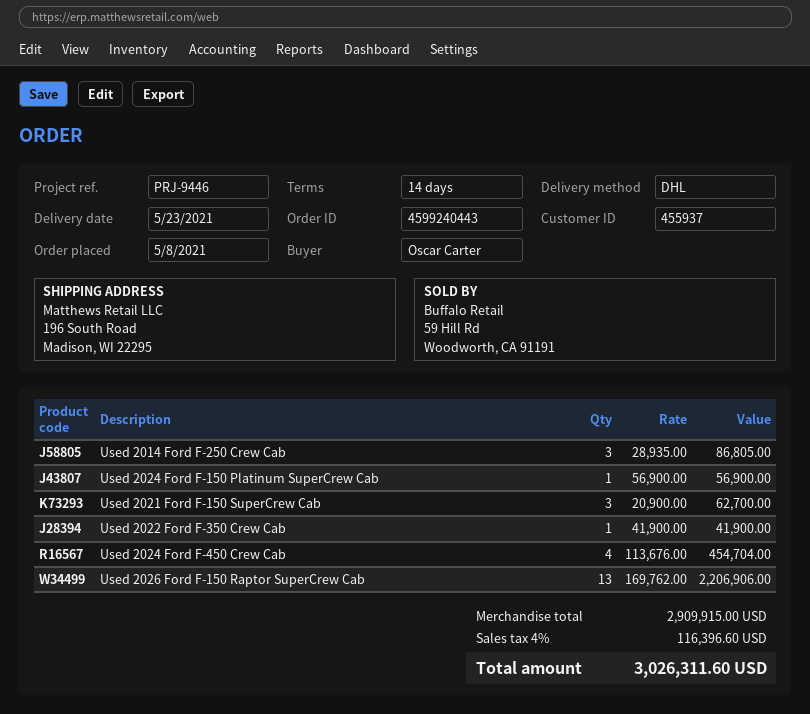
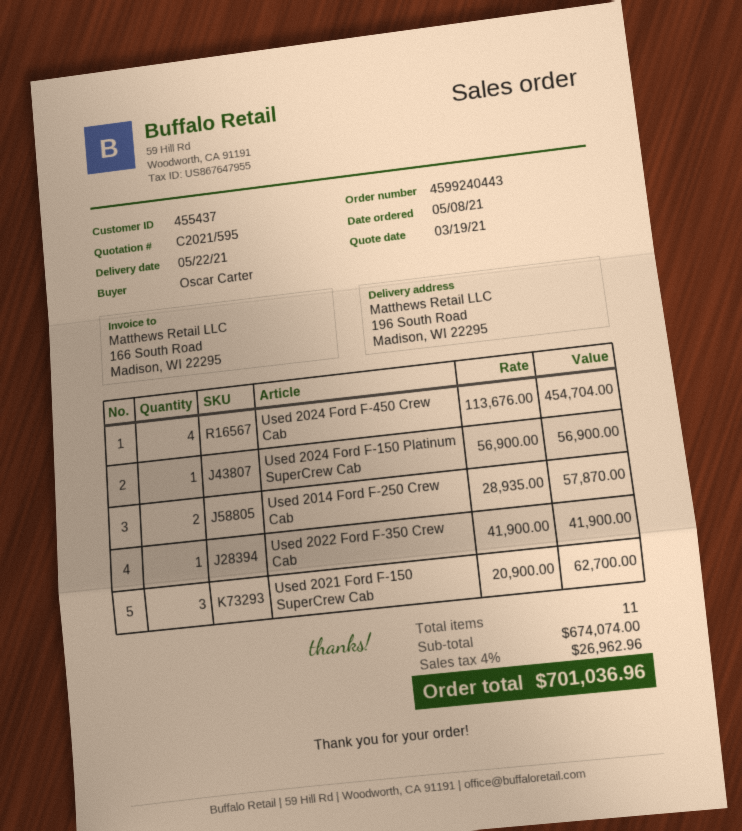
delivery date: 2021-05-23 -> 2021-05-22
customer number: 455937 -> 455437
Used 2014 Ford F-250 Crew Cab: 3 x 28935.00 = 86805.00 -> 2 x 28935.00 = 57870.00
Used 2026 Ford F-150 Raptor SuperCrew Cab: 13 x 169762.00 = 2206906.00 -> none
subtotal: 2909915.00 -> 674074.00
tax: 4% = 116396.60 -> 4% = 26962.96
total: 3026311.60 -> 701036.96

